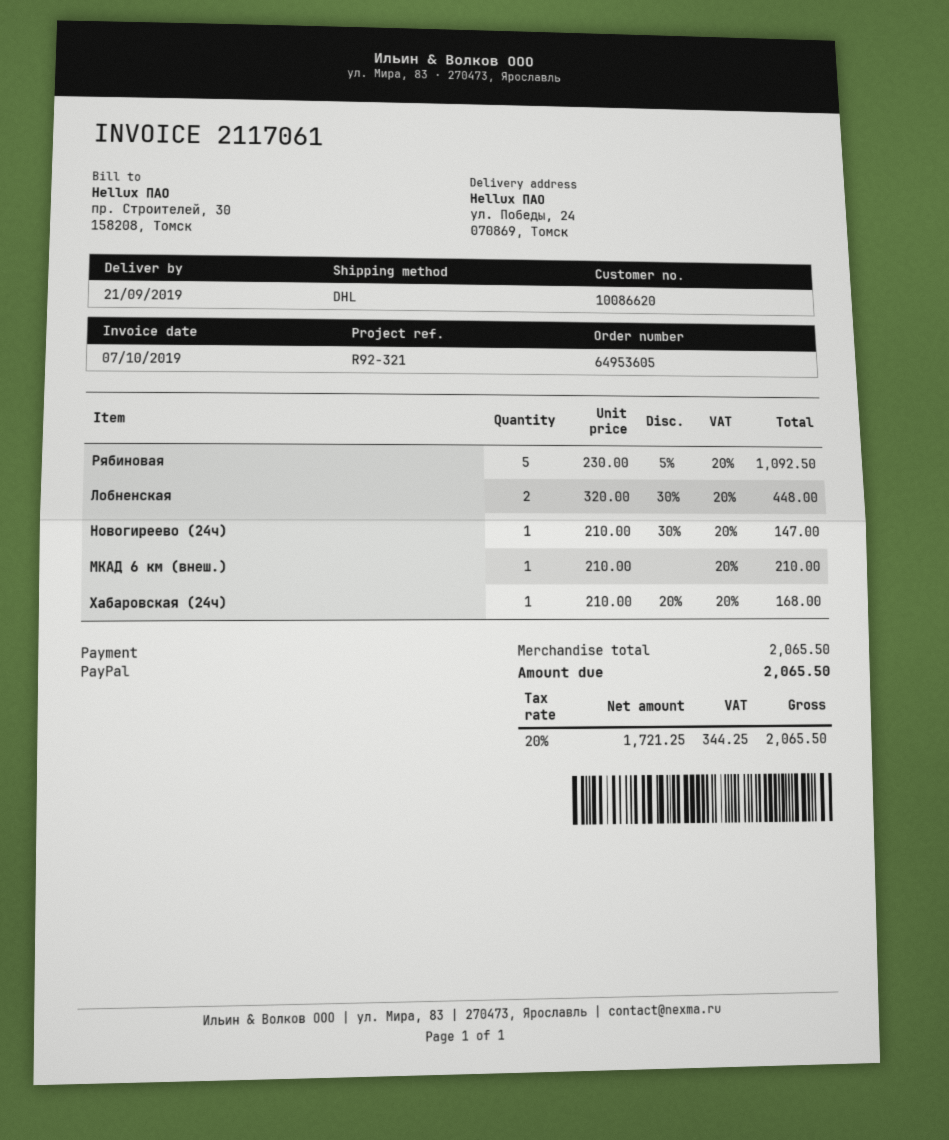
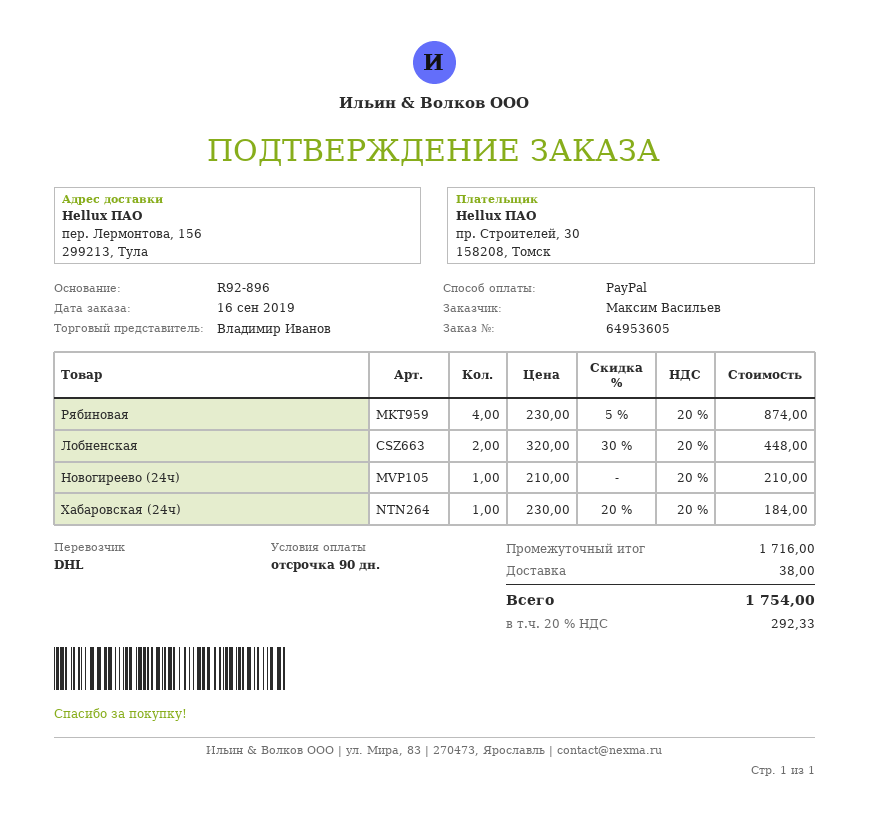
reference: R92-321 -> R92-896
ship to: ул. Победы, 24, 070869, Томск -> пер. Лермонтова, 156, 299213, Тула
Рябиновая: 5 x 230.00 - 5% = 1092.50 -> 4 x 230.00 - 5% = 874.00
Новогиреево (24ч): 1 x 210.00 - 30% = 147.00 -> 1 x 210.00 = 210.00
МКАД 6 км (внеш.): 1 x 210.00 = 210.00 -> none
Хабаровская (24ч): 1 x 210.00 - 20% = 168.00 -> 1 x 230.00 - 20% = 184.00
subtotal: 2065.50 -> 1716.00
shipping: none -> 38.00
tax: 20% = 344.25 -> 20% = 292.33
total: 2065.50 -> 1754.00

